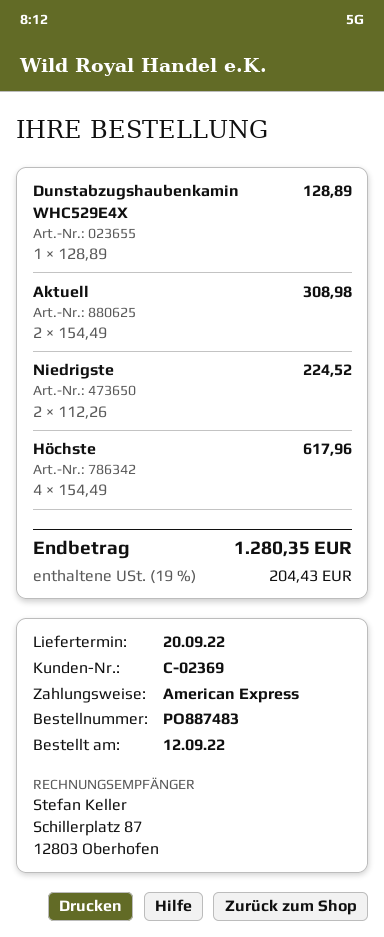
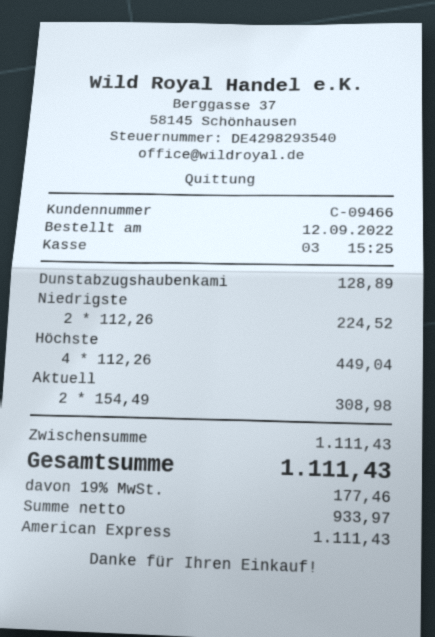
customer number: C-02369 -> C-09466
Höchste: 4 x 154.49 = 617.96 -> 4 x 112.26 = 449.04
tax: 19% = 204.43 -> 19% = 177.46
total: 1280.35 -> 1111.43

